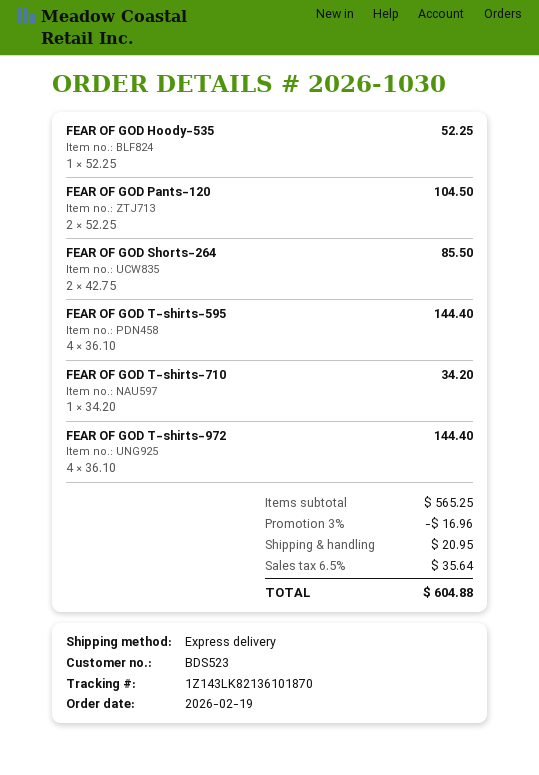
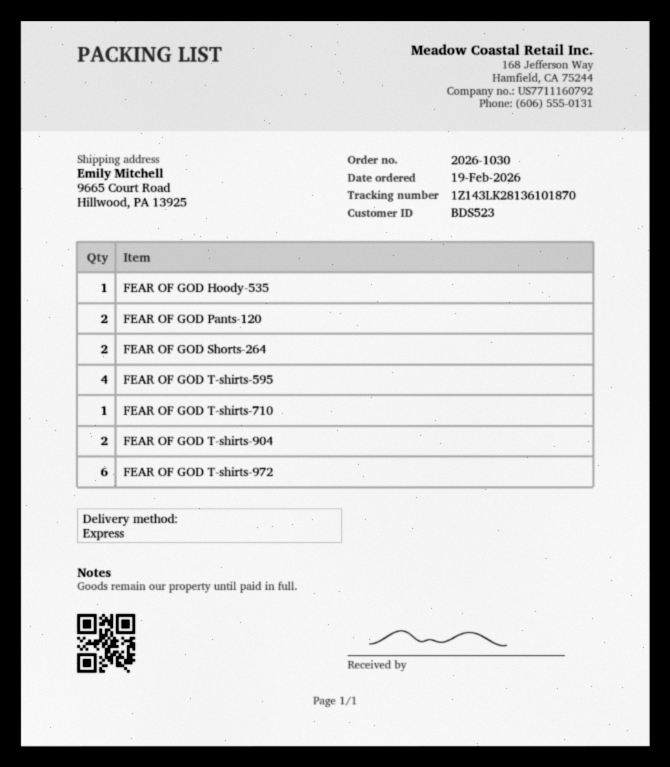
tracking number: 1Z143LK82136101870 -> 1Z143LK28136101870
FEAR OF GOD T-shirts-972: 4 -> 6
FEAR OF GOD T-shirts-904: none -> 2

